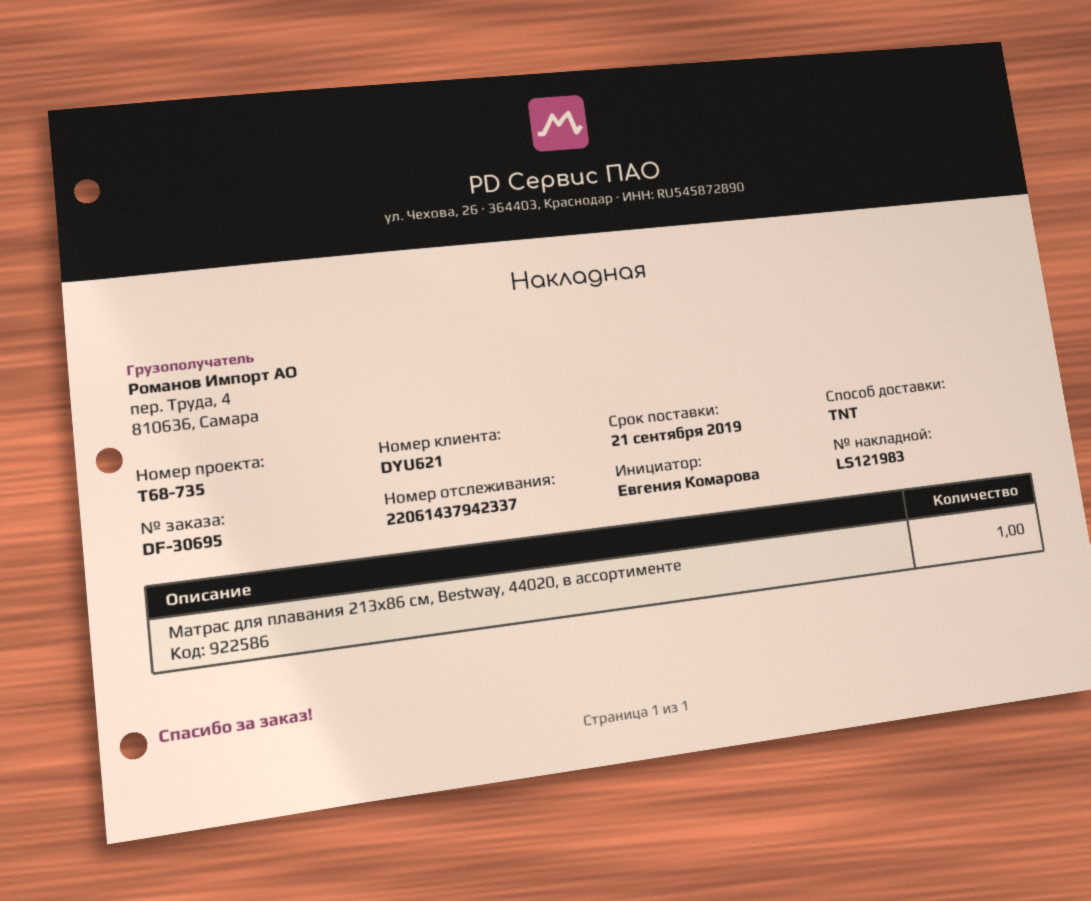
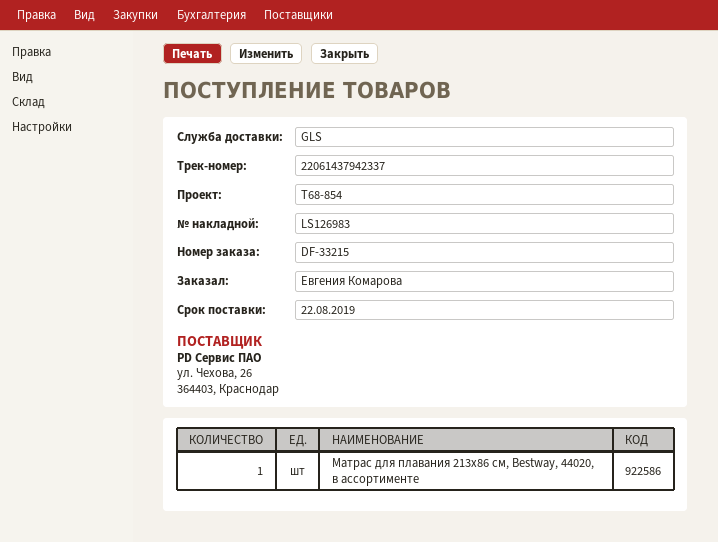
order number: DF-30695 -> DF-33215
delivery note number: LS121983 -> LS126983
delivery date: 2019-09-21 -> 2019-08-22
reference: T68-735 -> T68-854
shipping method: TNT -> GLS

